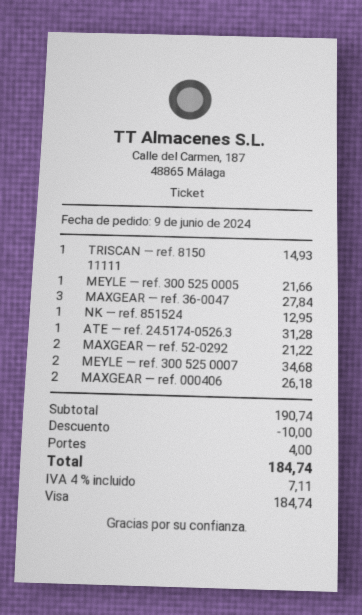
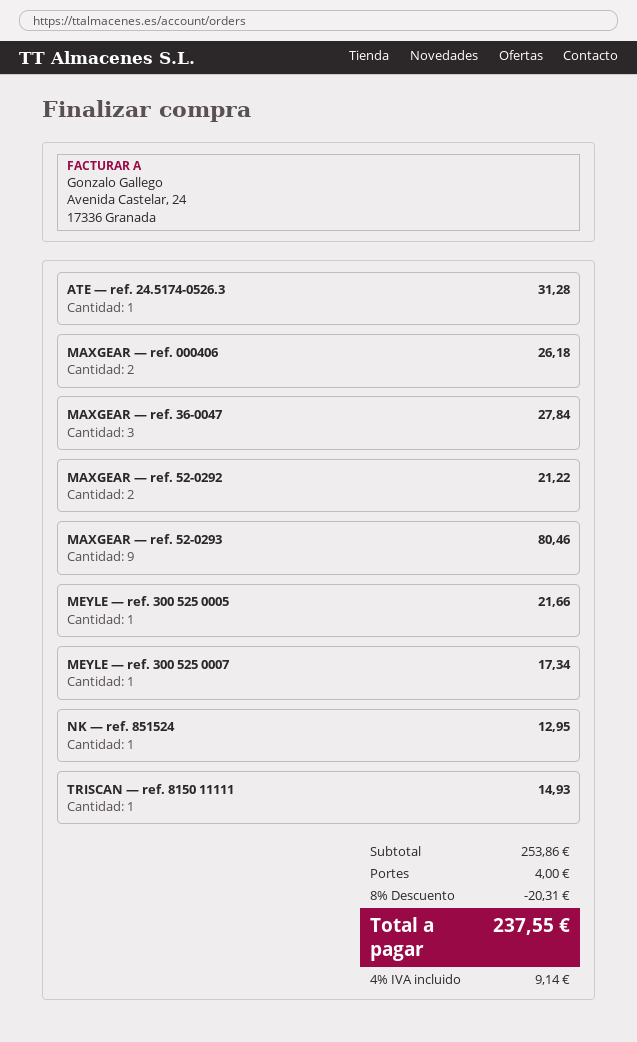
MEYLE — ref. 300 525 0007: 2 for 34.68 -> 1 for 17.34
MAXGEAR — ref. 52-0293: none -> 9 for 80.46
subtotal: 190.74 -> 253.86
discount: 10.00 -> 20.31
tax: 4% = 7.11 -> 4% = 9.14
total: 184.74 -> 237.55

